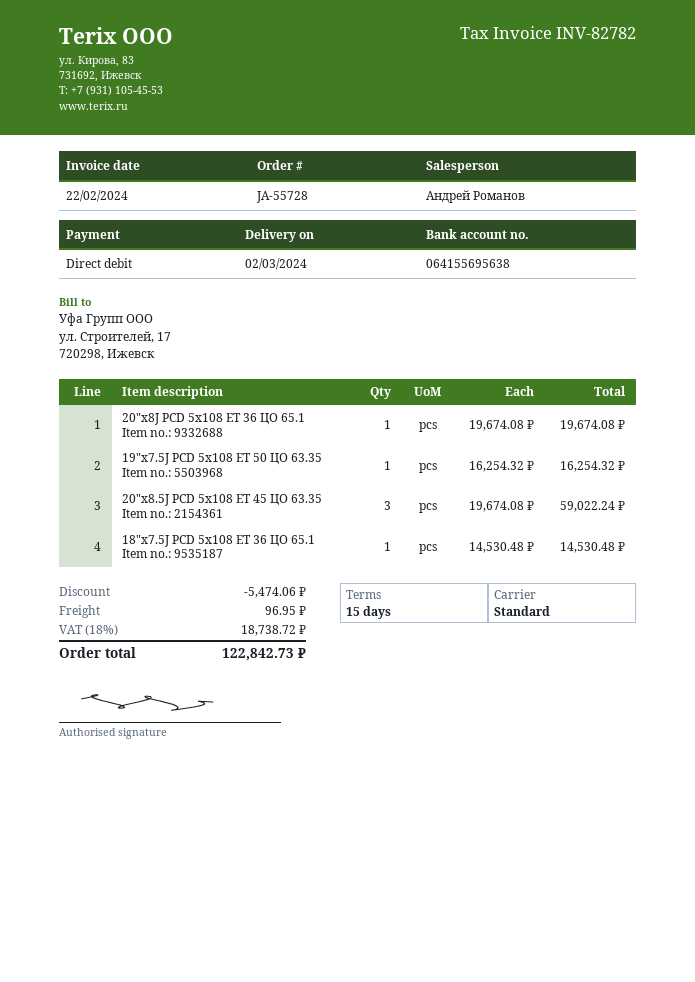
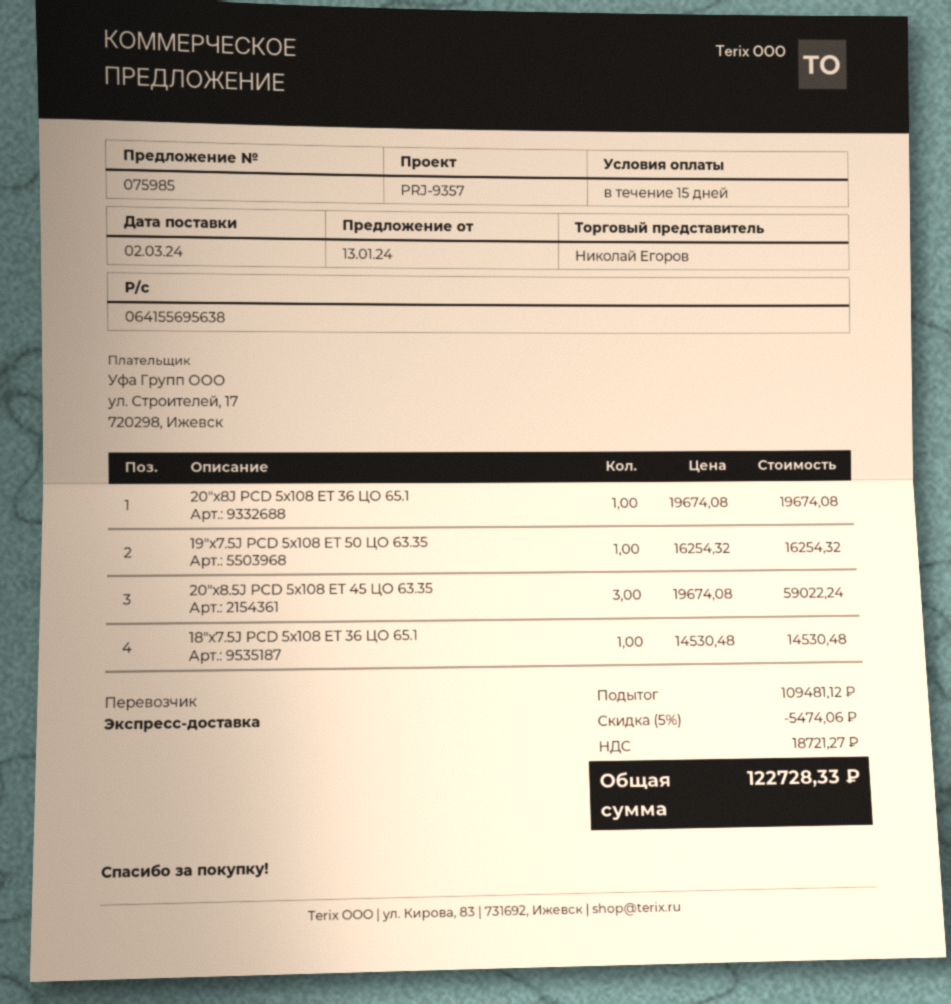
sales rep: Андрей Романов -> Николай Егоров
shipping method: standard -> express
shipping: 96.95 -> none
tax: 18738.72 -> 18721.27
total: 122842.73 -> 122728.33

